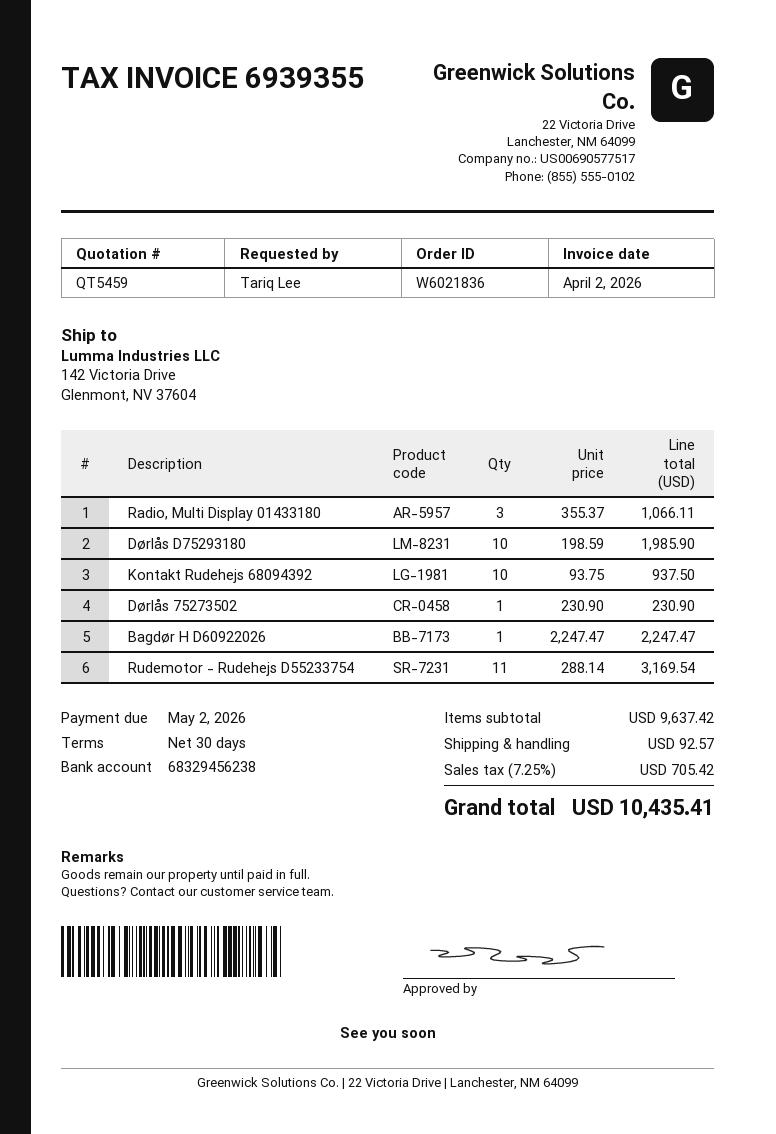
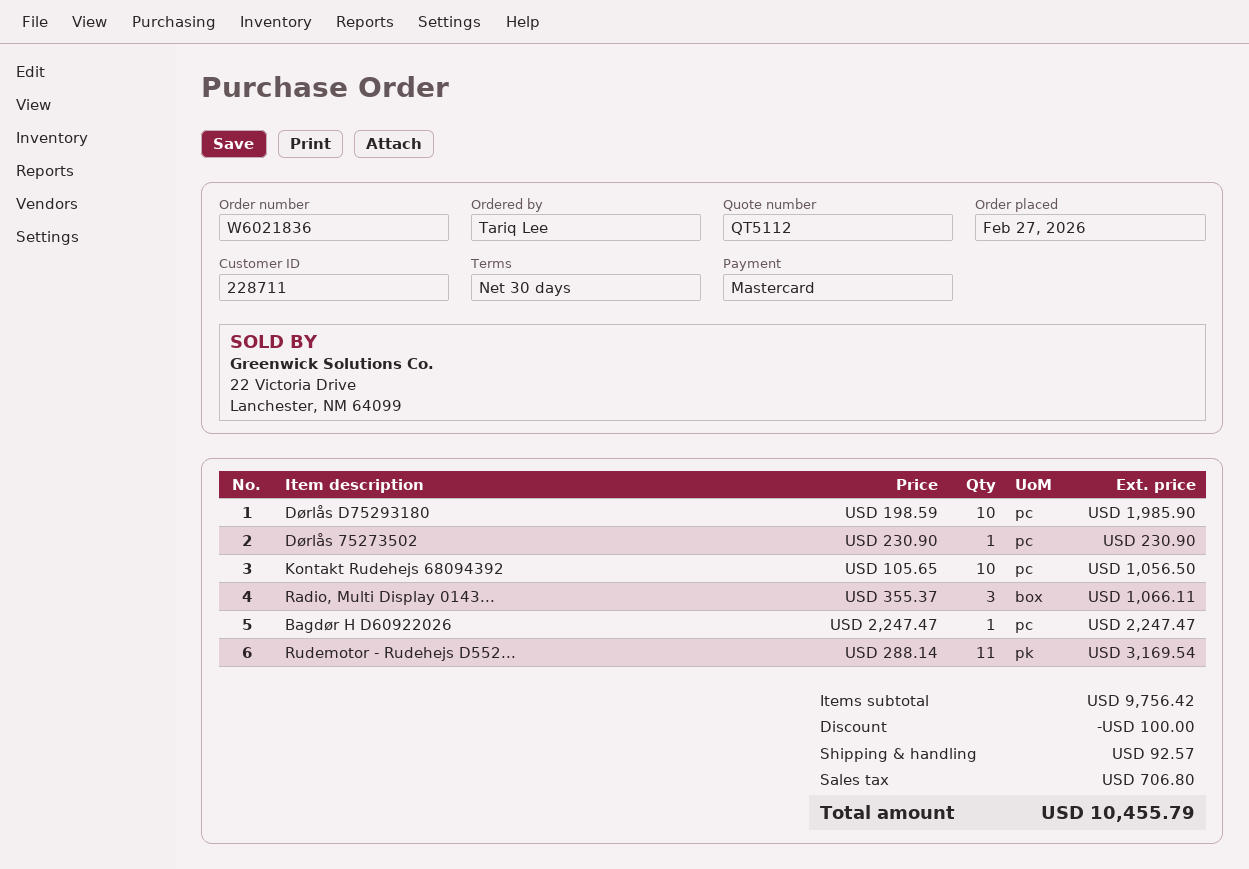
quote number: QT5459 -> QT5112
Kontakt Rudehejs 68094392: 10 x 93.75 = 937.50 -> 10 x 105.65 = 1056.50
subtotal: 9637.42 -> 9756.42
discount: none -> 100.00
tax: 705.42 -> 706.80
total: 10435.41 -> 10455.79

